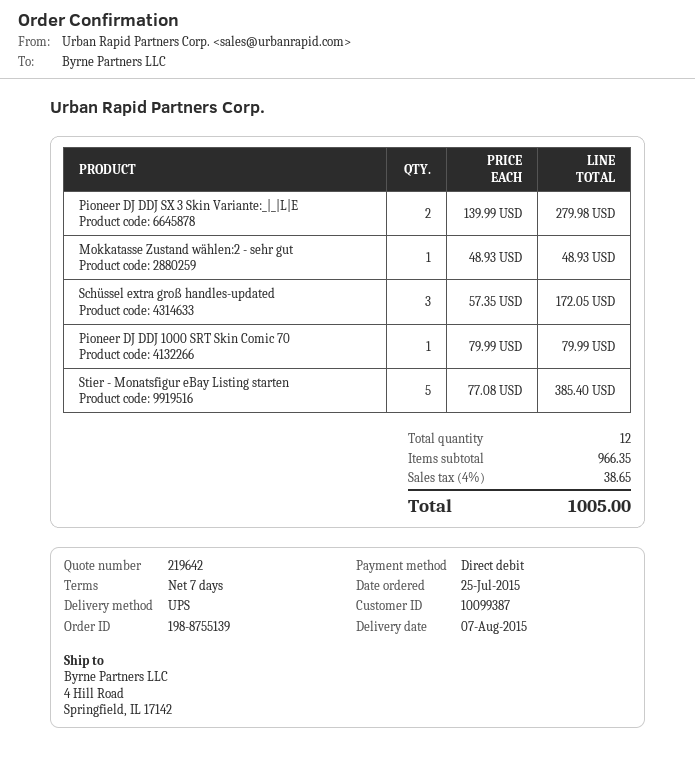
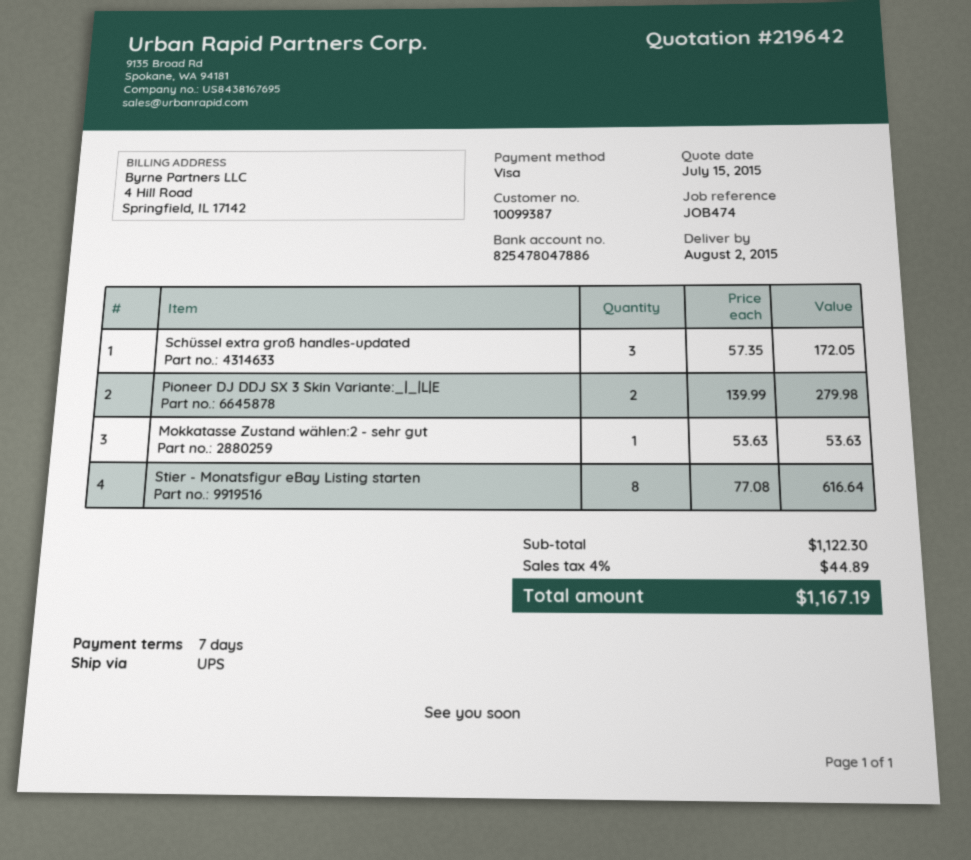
delivery date: 2015-08-07 -> 2015-08-02
payment method: direct debit -> Visa
Mokkatasse Zustand wählen:2 - sehr gut: 1 x 48.93 = 48.93 -> 1 x 53.63 = 53.63
Pioneer DJ DDJ 1000 SRT Skin Comic 70: 1 x 79.99 = 79.99 -> none
Stier - Monatsfigur eBay Listing starten: 5 x 77.08 = 385.40 -> 8 x 77.08 = 616.64
subtotal: 966.35 -> 1122.30
tax: 4% = 38.65 -> 4% = 44.89
total: 1005.00 -> 1167.19

